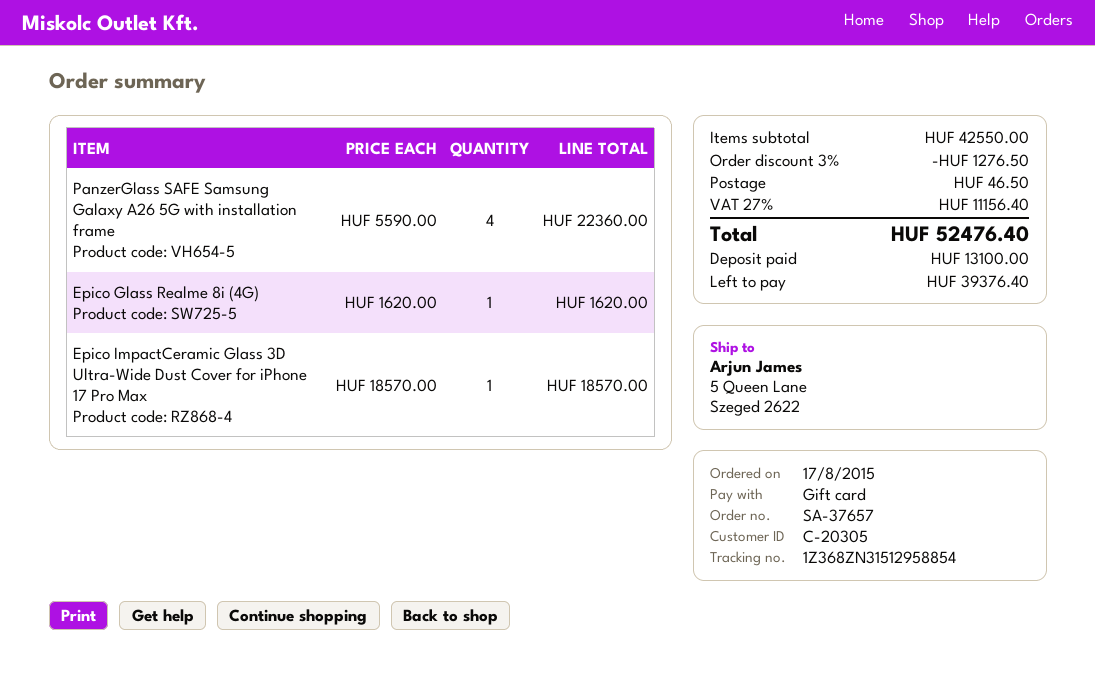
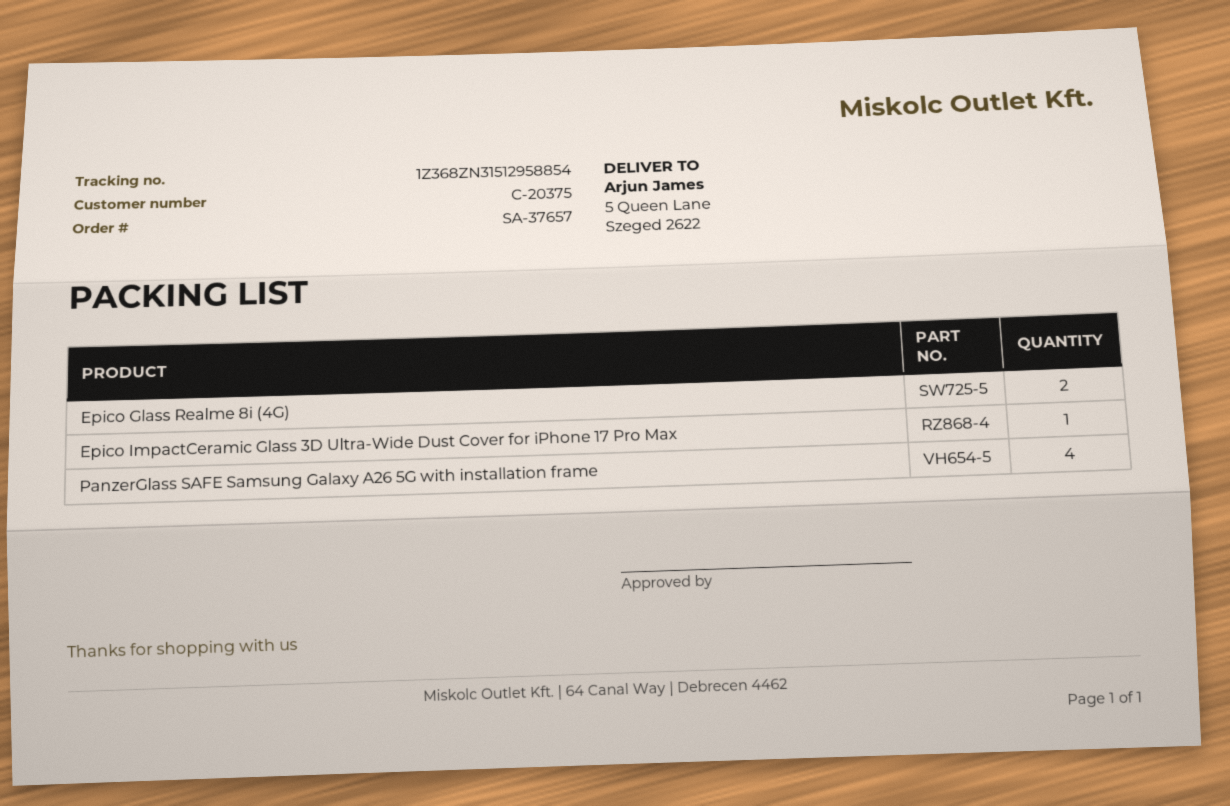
customer number: C-20305 -> C-20375
Epico Glass Realme 8i (4G): 1 -> 2

